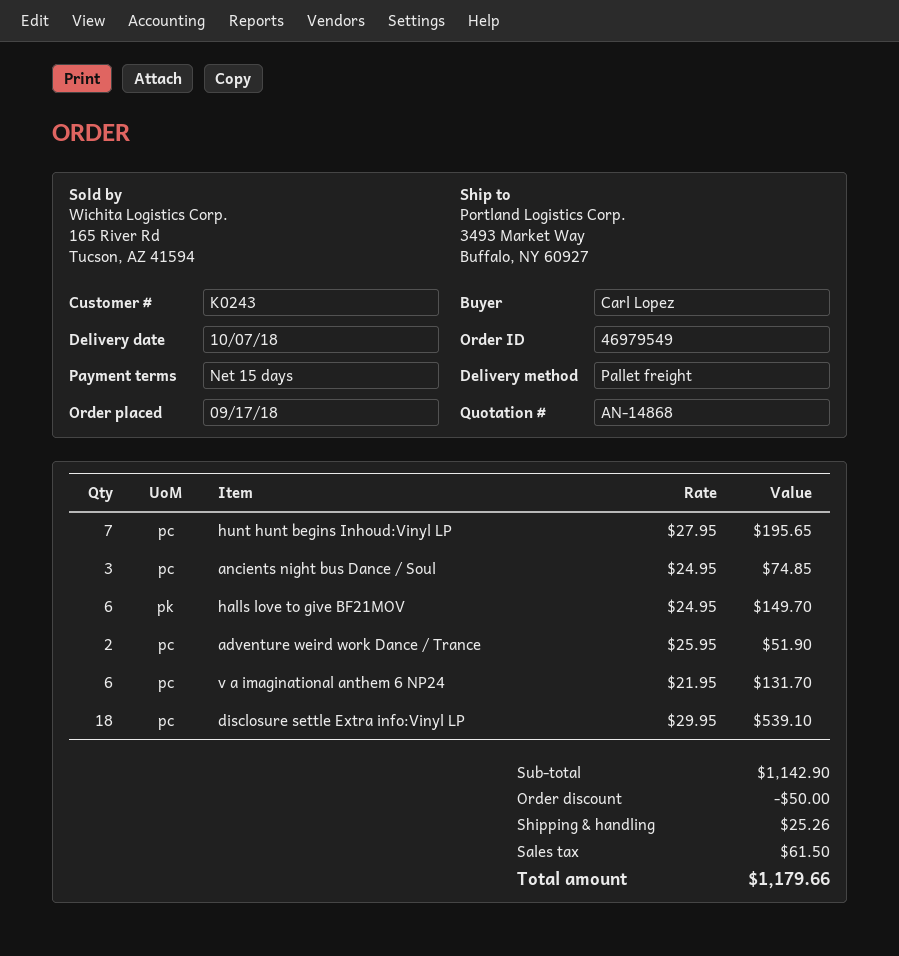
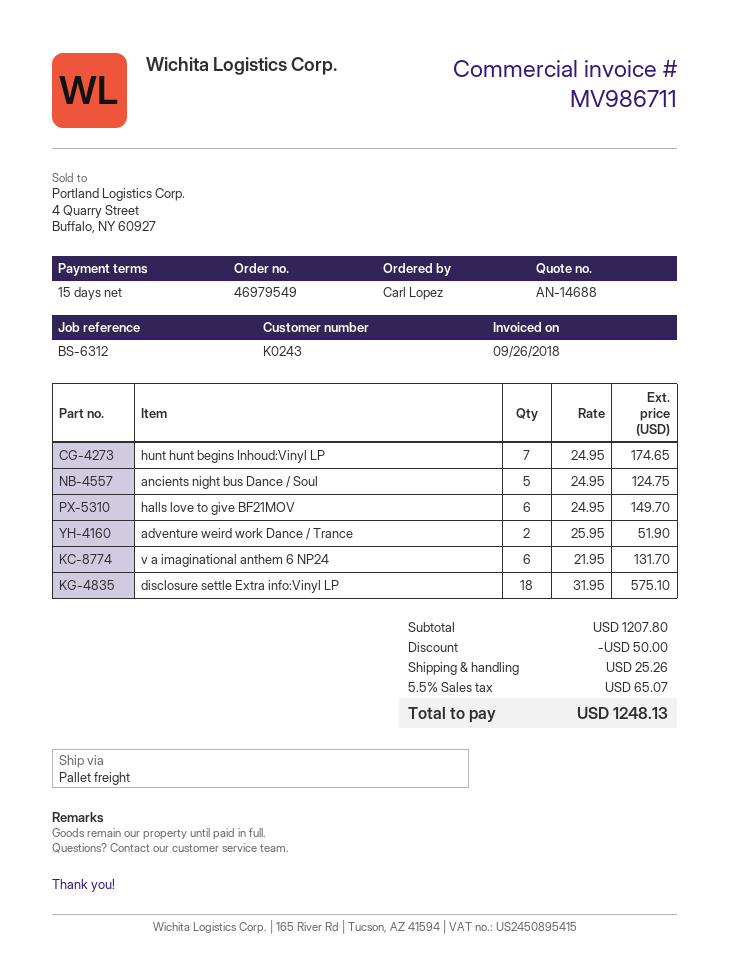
quote number: AN-14868 -> AN-14688
hunt hunt begins Inhoud:Vinyl LP: 7 x 27.95 = 195.65 -> 7 x 24.95 = 174.65
ancients night bus Dance / Soul: 3 x 24.95 = 74.85 -> 5 x 24.95 = 124.75
disclosure settle Extra info:Vinyl LP: 18 x 29.95 = 539.10 -> 18 x 31.95 = 575.10
subtotal: 1142.90 -> 1207.80
tax: 61.50 -> 65.07
total: 1179.66 -> 1248.13

